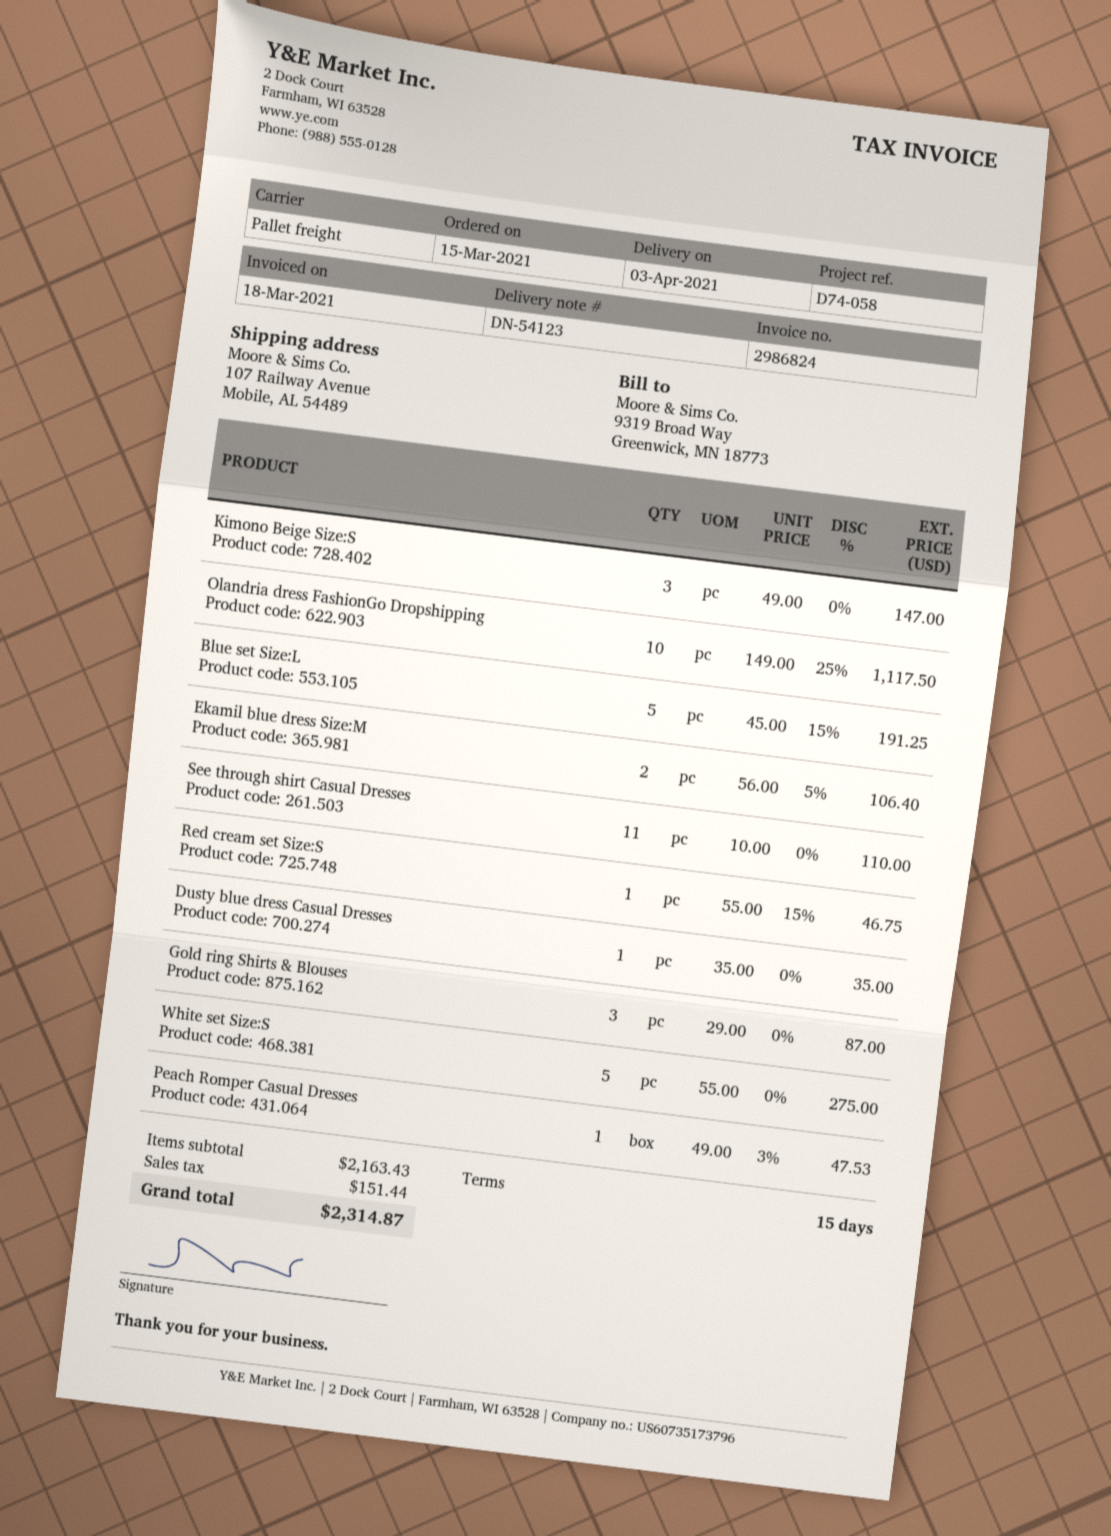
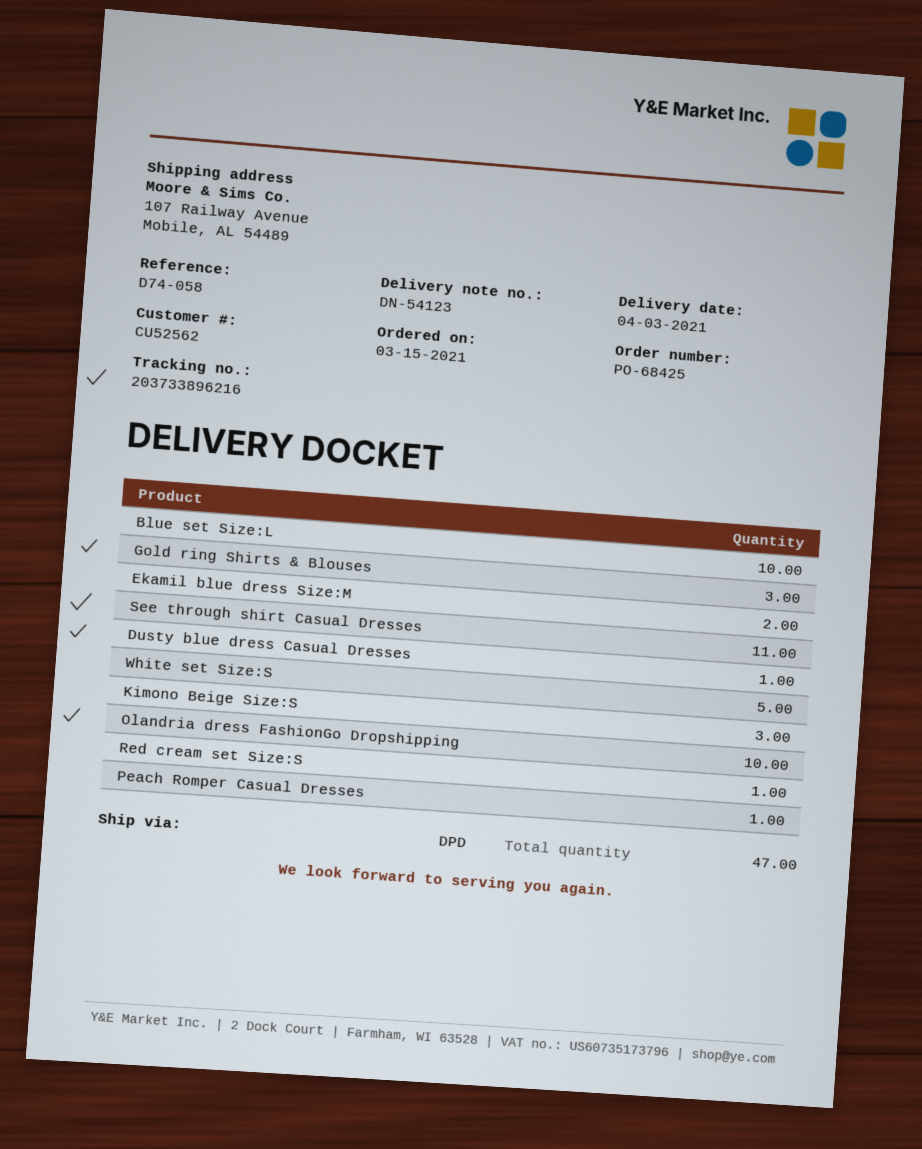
shipping method: pallet freight -> DPD
Blue set Size:L: 5 -> 10

